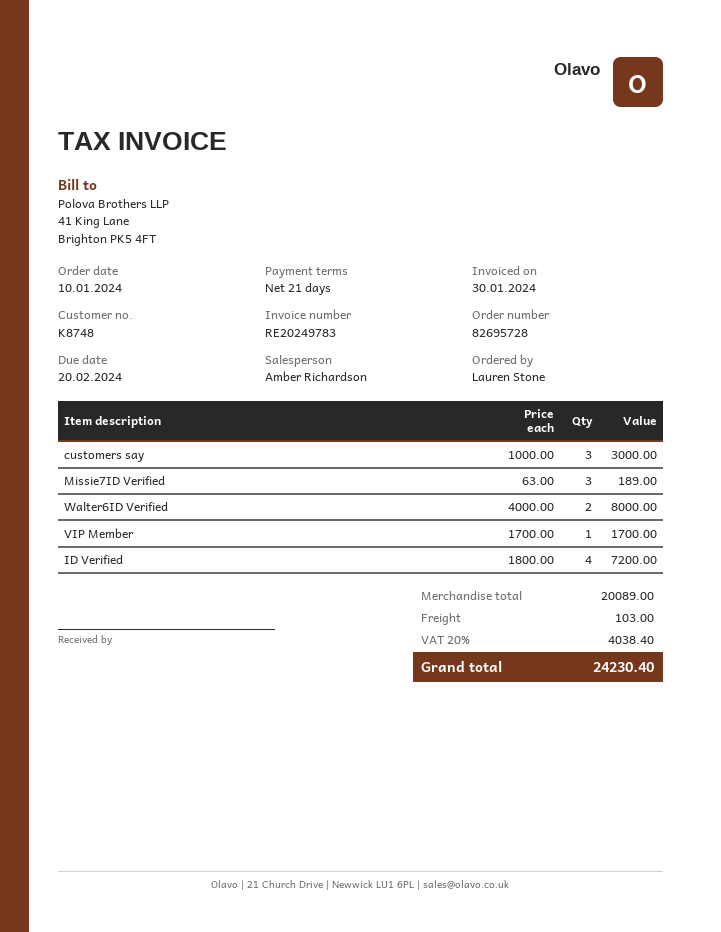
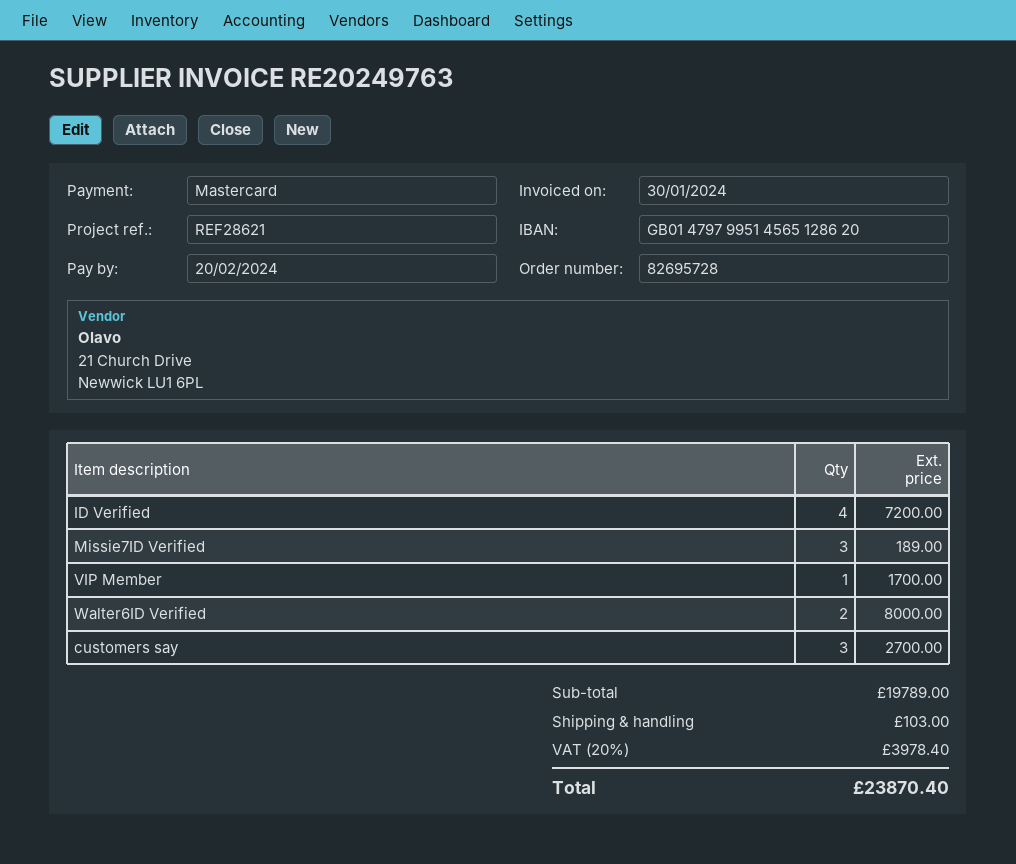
invoice number: RE20249783 -> RE20249763
customers say: 3 for 3000.00 -> 3 for 2700.00
subtotal: 20089.00 -> 19789.00
tax: 20% = 4038.40 -> 20% = 3978.40
total: 24230.40 -> 23870.40

